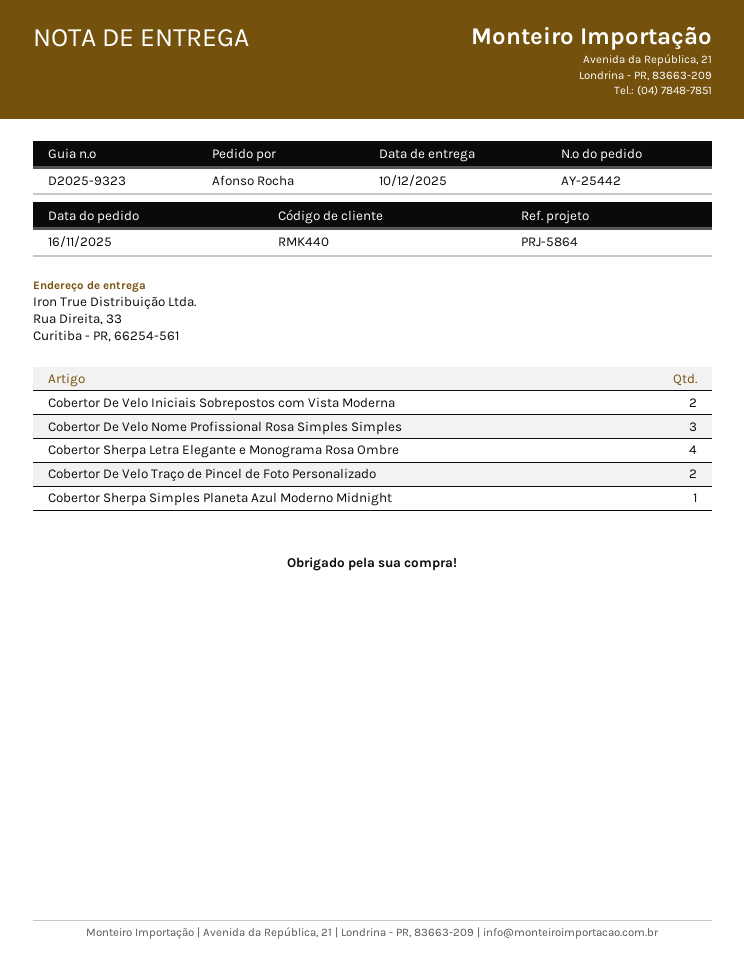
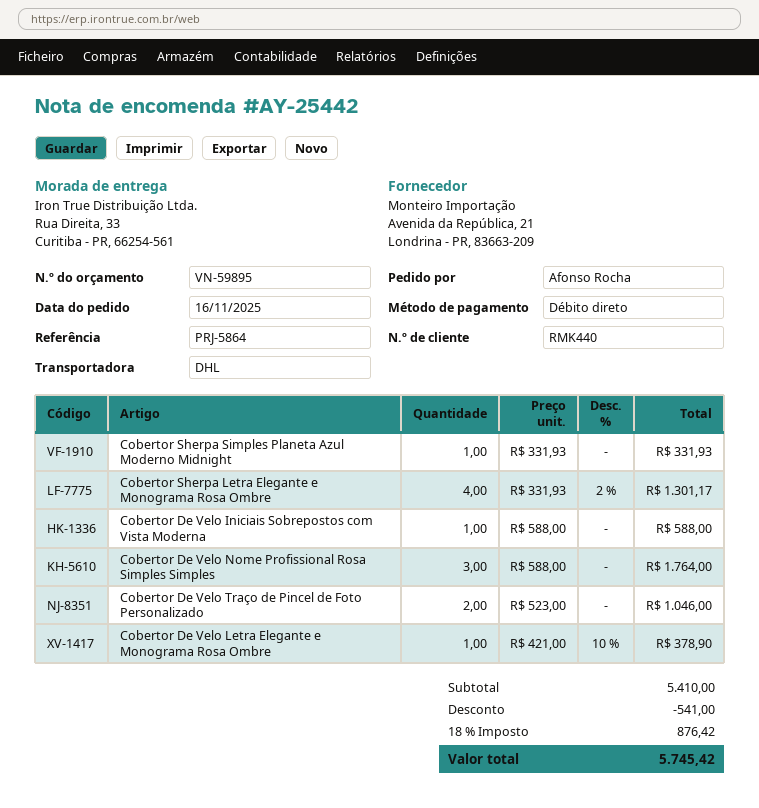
Cobertor De Velo Iniciais Sobrepostos com Vista Moderna: 2 -> 1
Cobertor De Velo Letra Elegante e Monograma Rosa Ombre: none -> 1

